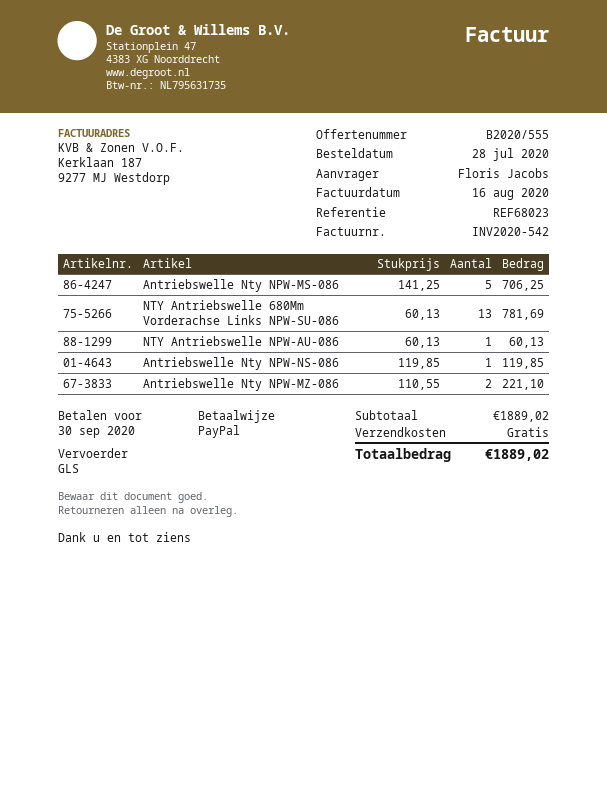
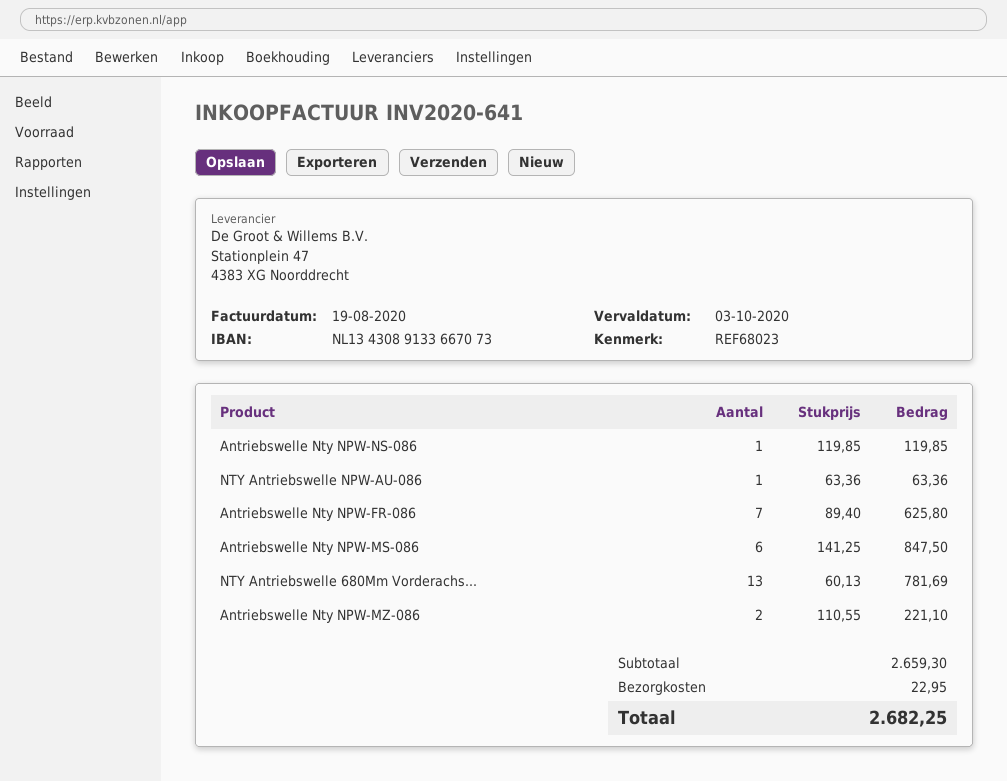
invoice number: INV2020-542 -> INV2020-641
invoice date: 2020-08-16 -> 2020-08-19
due date: 2020-09-30 -> 2020-10-03
Antriebswelle Nty NPW-MS-086: 5 x 141.25 = 706.25 -> 6 x 141.25 = 847.50
NTY Antriebswelle NPW-AU-086: 1 x 60.13 = 60.13 -> 1 x 63.36 = 63.36
Antriebswelle Nty NPW-FR-086: none -> 7 x 89.40 = 625.80
subtotal: 1889.02 -> 2659.30
shipping: 0.00 -> 22.95
total: 1889.02 -> 2682.25

